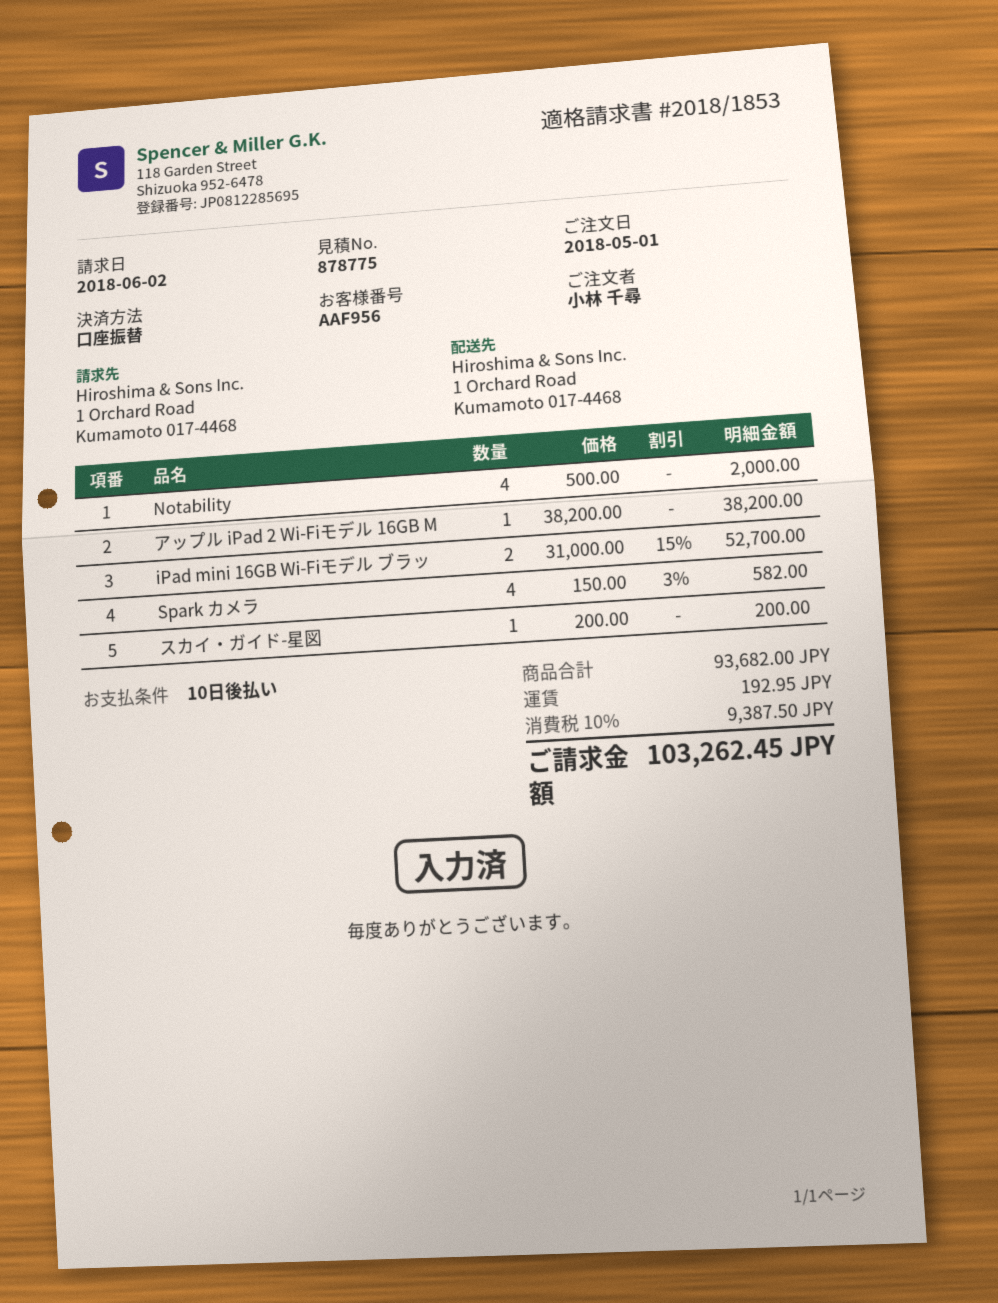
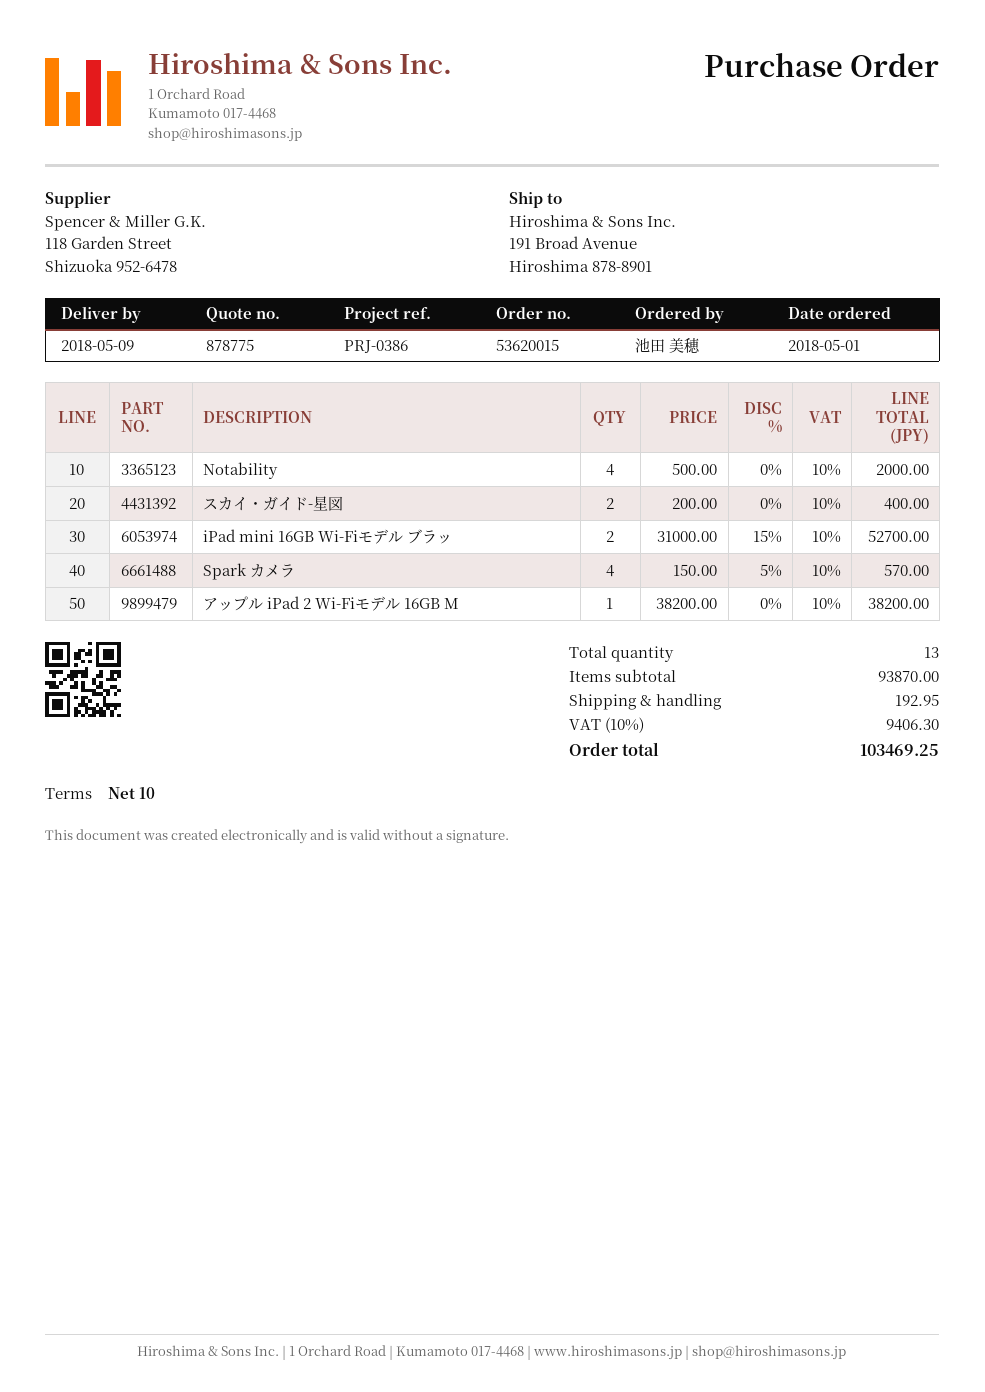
ordered by: 小林 千尋 -> 池田 美穂
ship to: 1 Orchard Road, Kumamoto 017-4468 -> 191 Broad Avenue, Hiroshima 878-8901
Spark カメラ: 4 x 150.00 - 3% = 582.00 -> 4 x 150.00 - 5% = 570.00
スカイ・ガイド-星図: 1 x 200.00 = 200.00 -> 2 x 200.00 = 400.00
subtotal: 93682.00 -> 93870.00
tax: 10% = 9387.50 -> 10% = 9406.30
total: 103262.45 -> 103469.25

